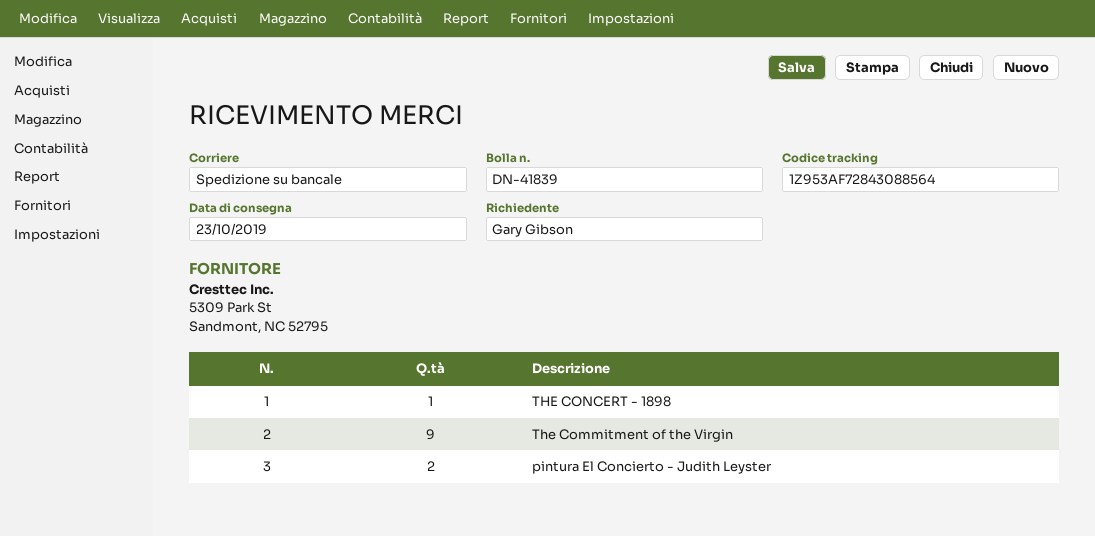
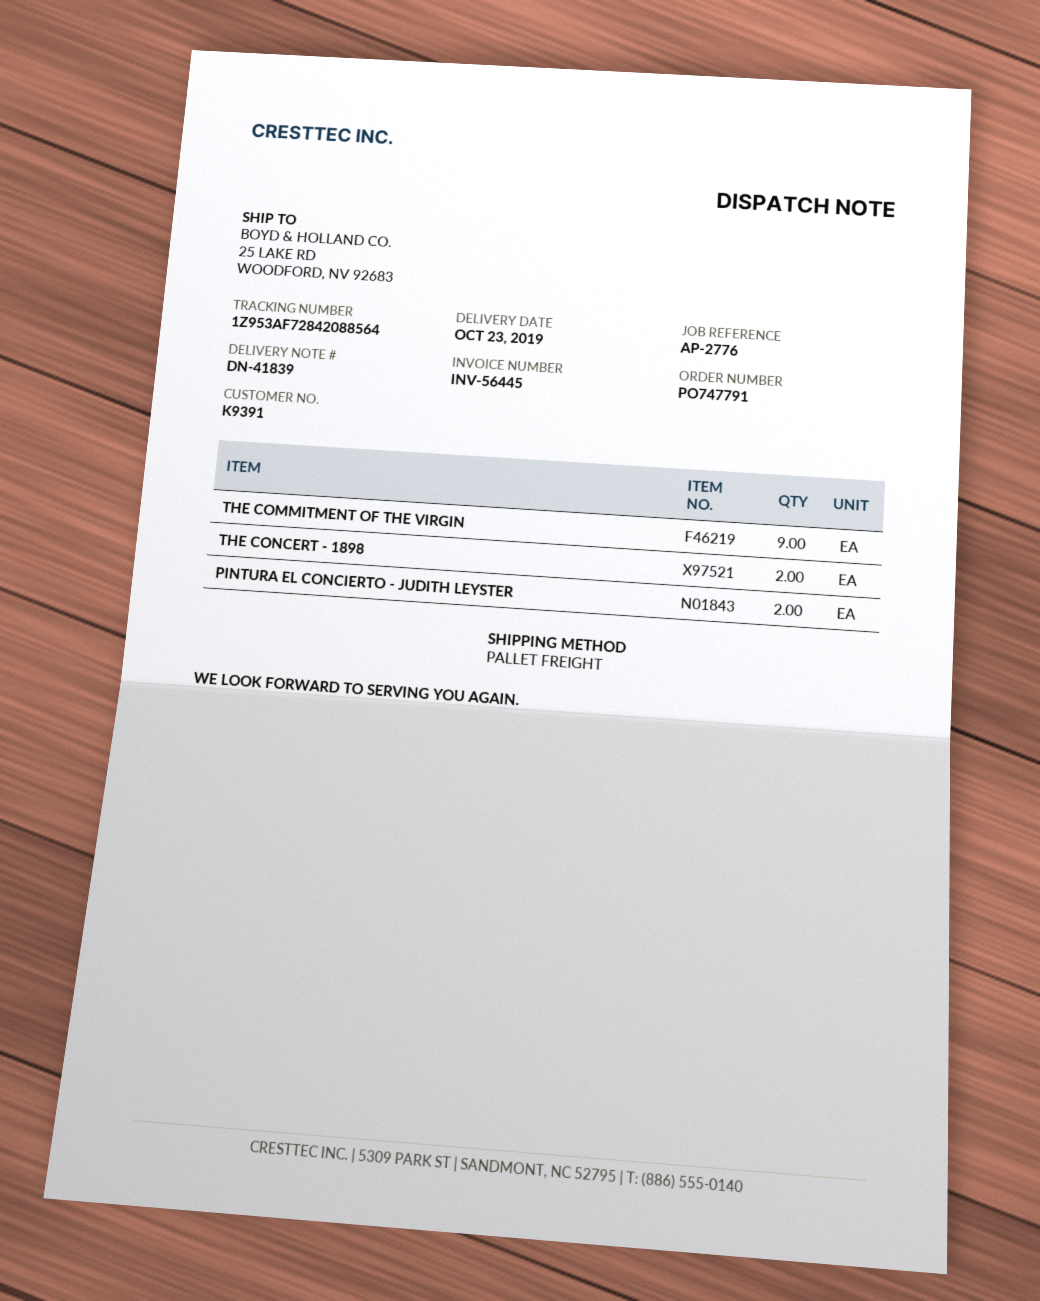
tracking number: 1Z953AF72843088564 -> 1Z953AF72842088564
THE CONCERT - 1898: 1 -> 2

